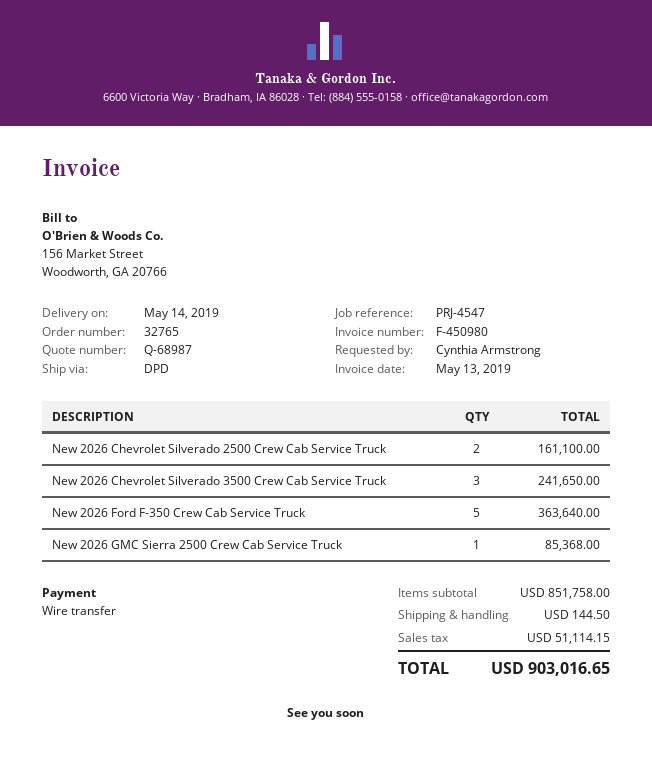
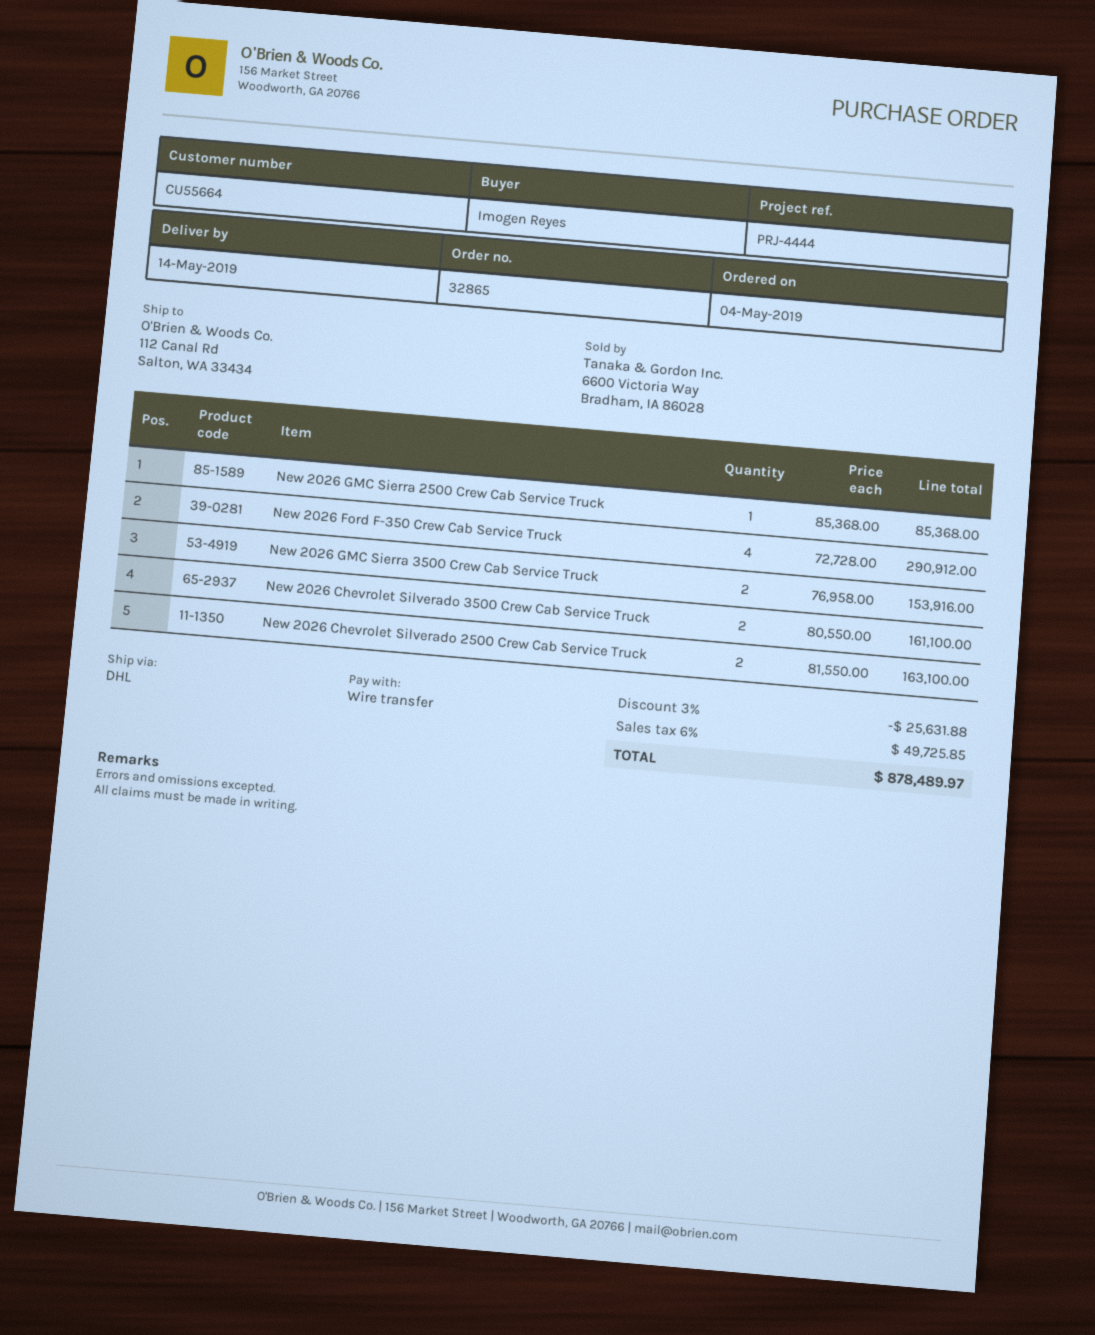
order number: 32765 -> 32865
reference: PRJ-4547 -> PRJ-4444
ordered by: Cynthia Armstrong -> Imogen Reyes
shipping method: DPD -> DHL
New 2026 Chevrolet Silverado 2500 Crew Cab Service Truck: 2 for 161100.00 -> 2 for 163100.00
New 2026 Chevrolet Silverado 3500 Crew Cab Service Truck: 3 for 241650.00 -> 2 for 161100.00
New 2026 Ford F-350 Crew Cab Service Truck: 5 for 363640.00 -> 4 for 290912.00
New 2026 GMC Sierra 3500 Crew Cab Service Truck: none -> 2 for 153916.00
discount: none -> 3% = 25631.88
shipping: 144.50 -> none
tax: 51114.15 -> 49725.85
total: 903016.65 -> 878489.97

